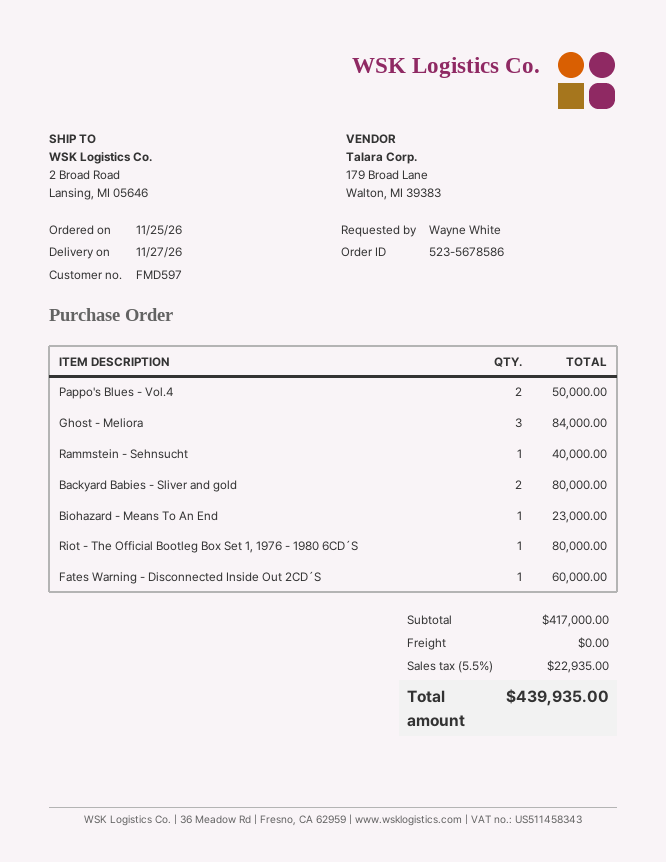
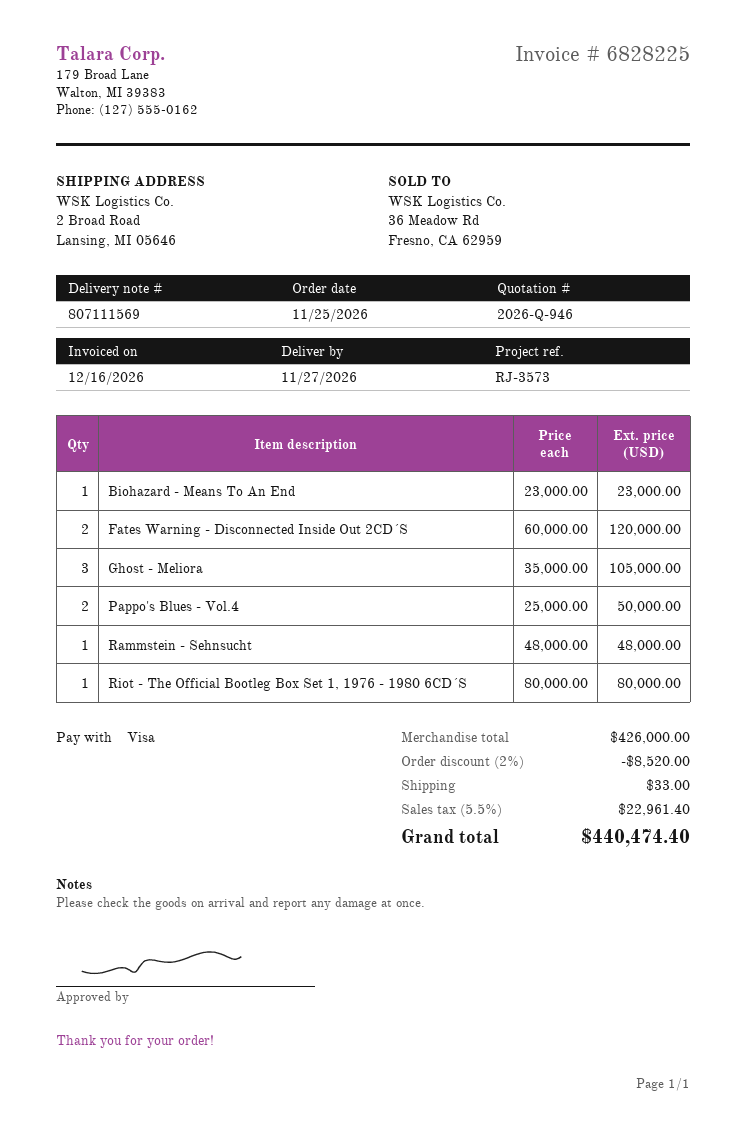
Ghost - Meliora: 3 for 84000.00 -> 3 for 105000.00
Rammstein - Sehnsucht: 1 for 40000.00 -> 1 for 48000.00
Backyard Babies - Sliver and gold: 2 for 80000.00 -> none
Fates Warning - Disconnected Inside Out 2CD´S: 1 for 60000.00 -> 2 for 120000.00
subtotal: 417000.00 -> 426000.00
discount: none -> 2% = 8520.00
shipping: 0.00 -> 33.00
tax: 5.5% = 22935.00 -> 5.5% = 22961.40
total: 439935.00 -> 440474.40

